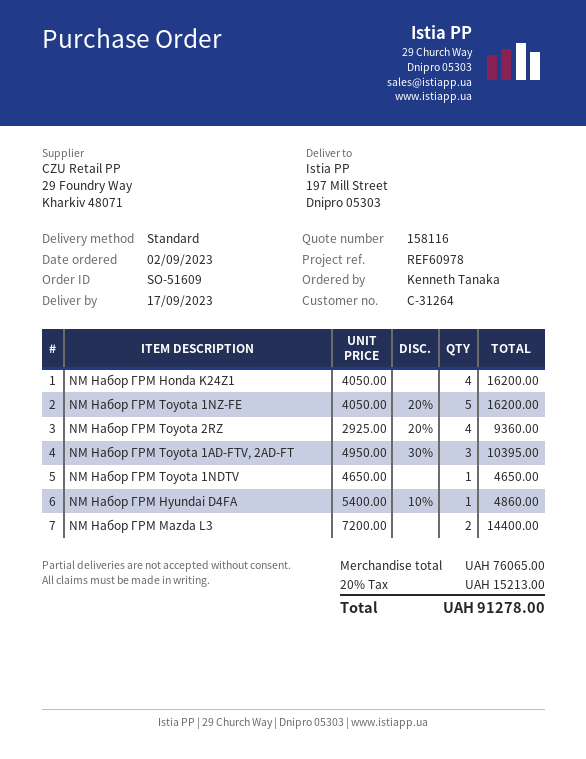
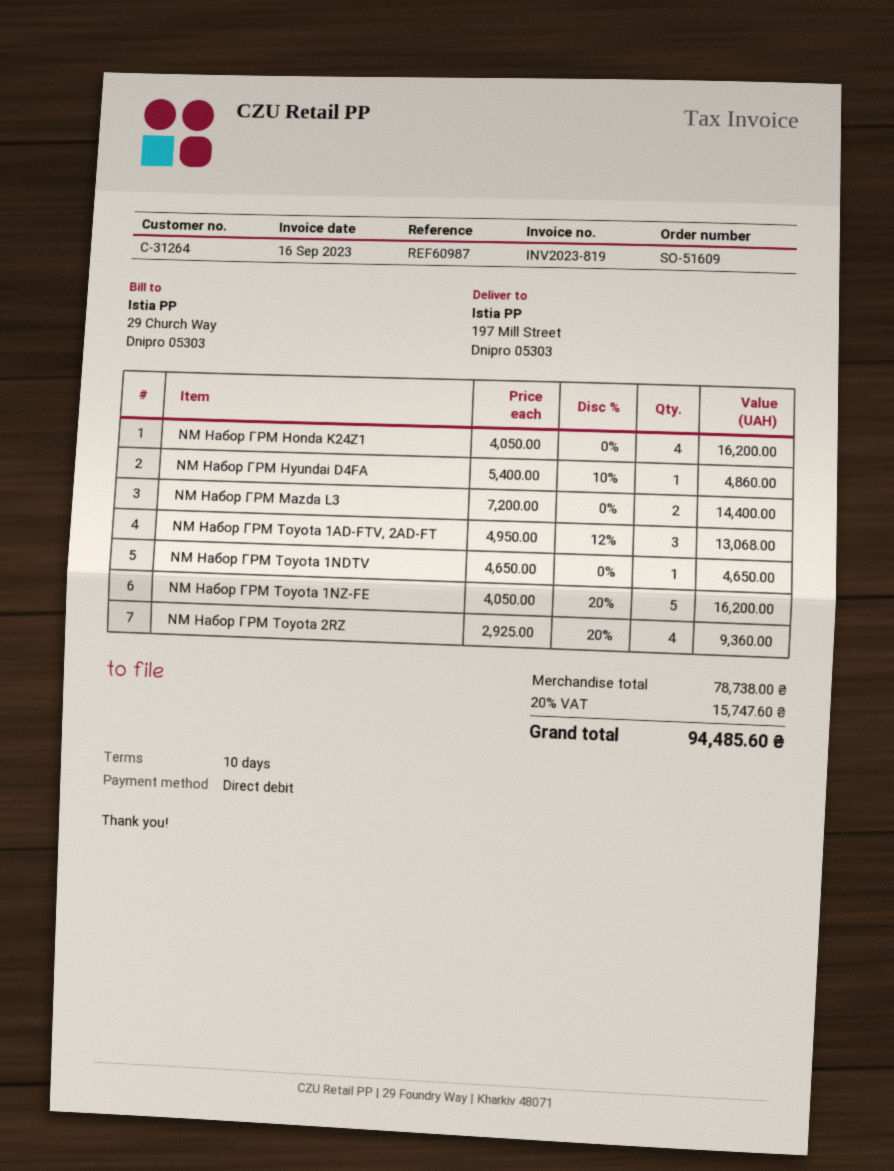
reference: REF60978 -> REF60987
NM Набор ГРМ Toyota 1AD-FTV, 2AD-FT: 3 x 4950.00 - 30% = 10395.00 -> 3 x 4950.00 - 12% = 13068.00
subtotal: 76065.00 -> 78738.00
tax: 20% = 15213.00 -> 20% = 15747.60
total: 91278.00 -> 94485.60

